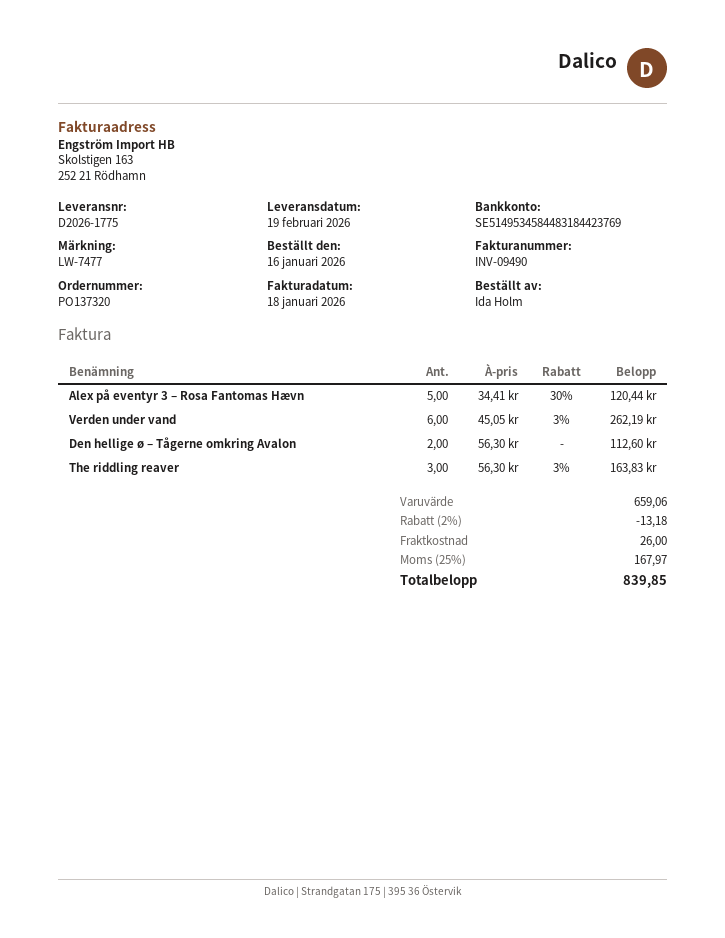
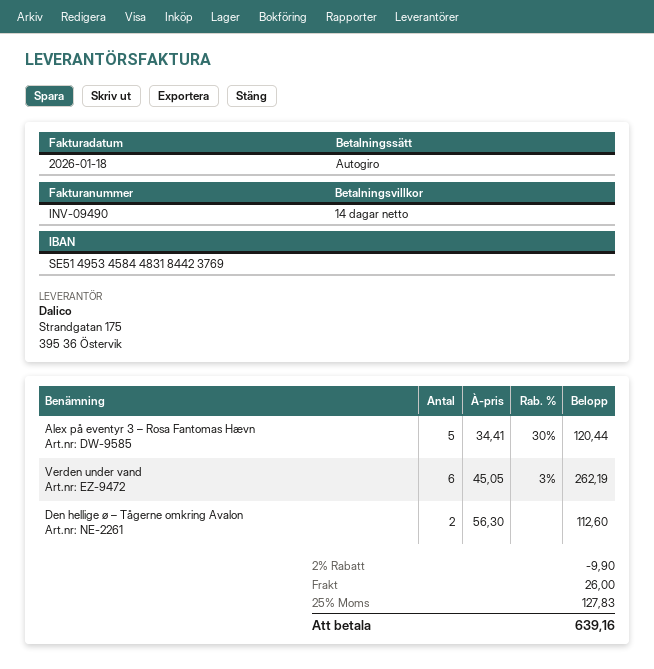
The riddling reaver: 3 x 56.30 - 3% = 163.83 -> none
discount: 2% = 13.18 -> 2% = 9.90
tax: 25% = 167.97 -> 25% = 127.83
total: 839.85 -> 639.16

